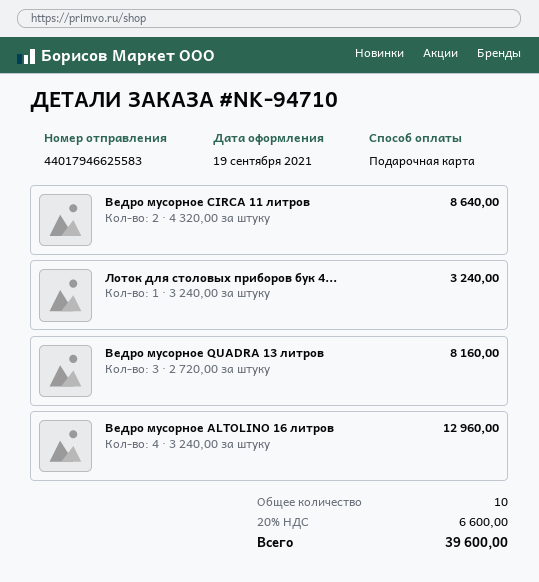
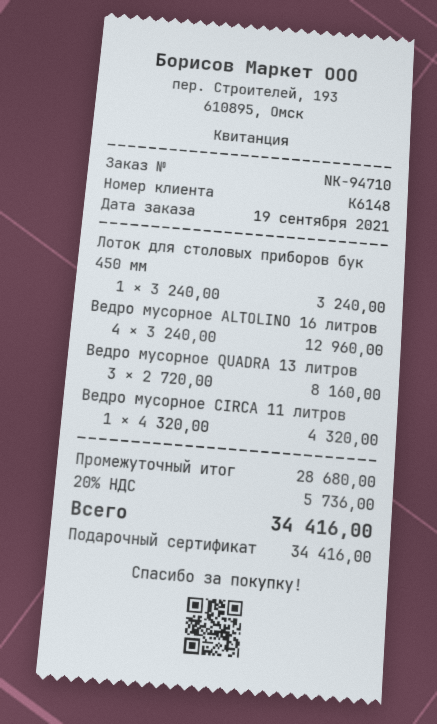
Ведро мусорное CIRCA 11 литров: 2 x 4320.00 = 8640.00 -> 1 x 4320.00 = 4320.00
tax: 20% = 6600.00 -> 20% = 5736.00
total: 39600.00 -> 34416.00

